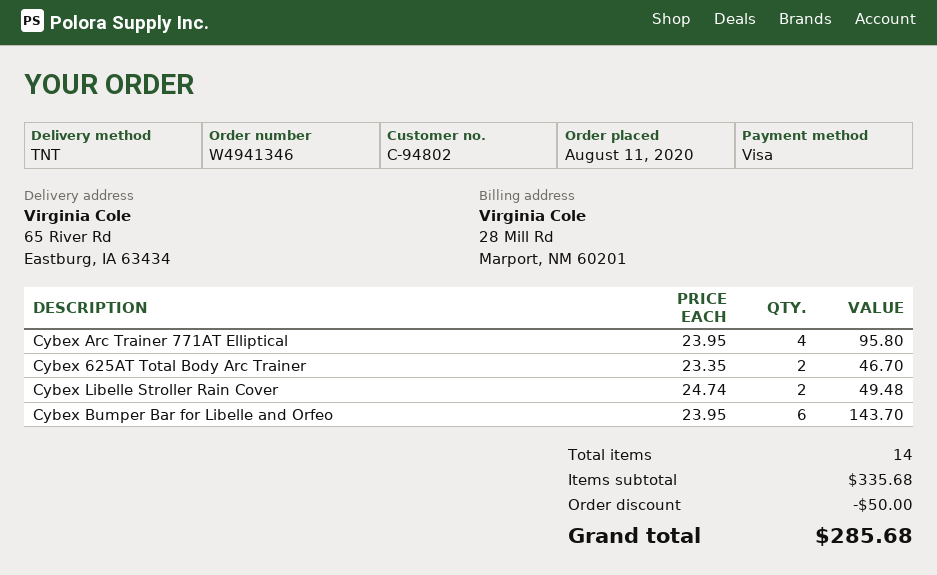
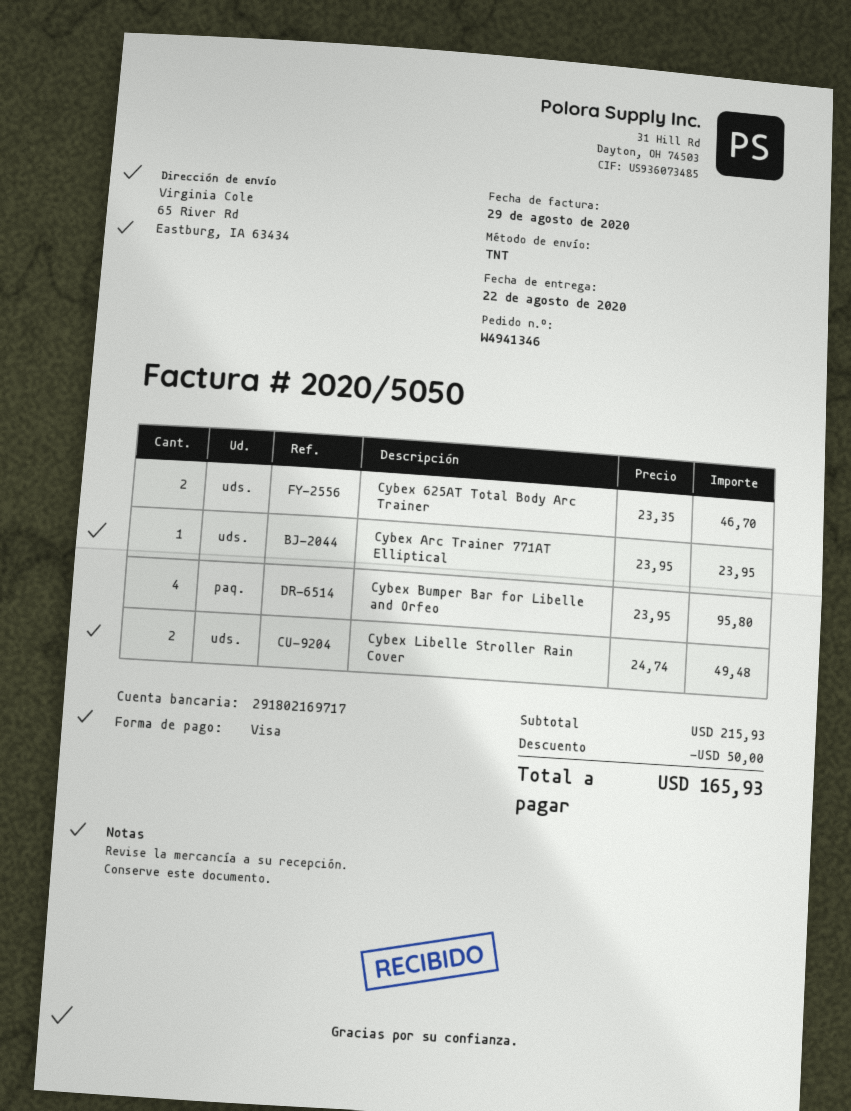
Cybex Arc Trainer 771AT Elliptical: 4 x 23.95 = 95.80 -> 1 x 23.95 = 23.95
Cybex Bumper Bar for Libelle and Orfeo: 6 x 23.95 = 143.70 -> 4 x 23.95 = 95.80
subtotal: 335.68 -> 215.93
total: 285.68 -> 165.93

